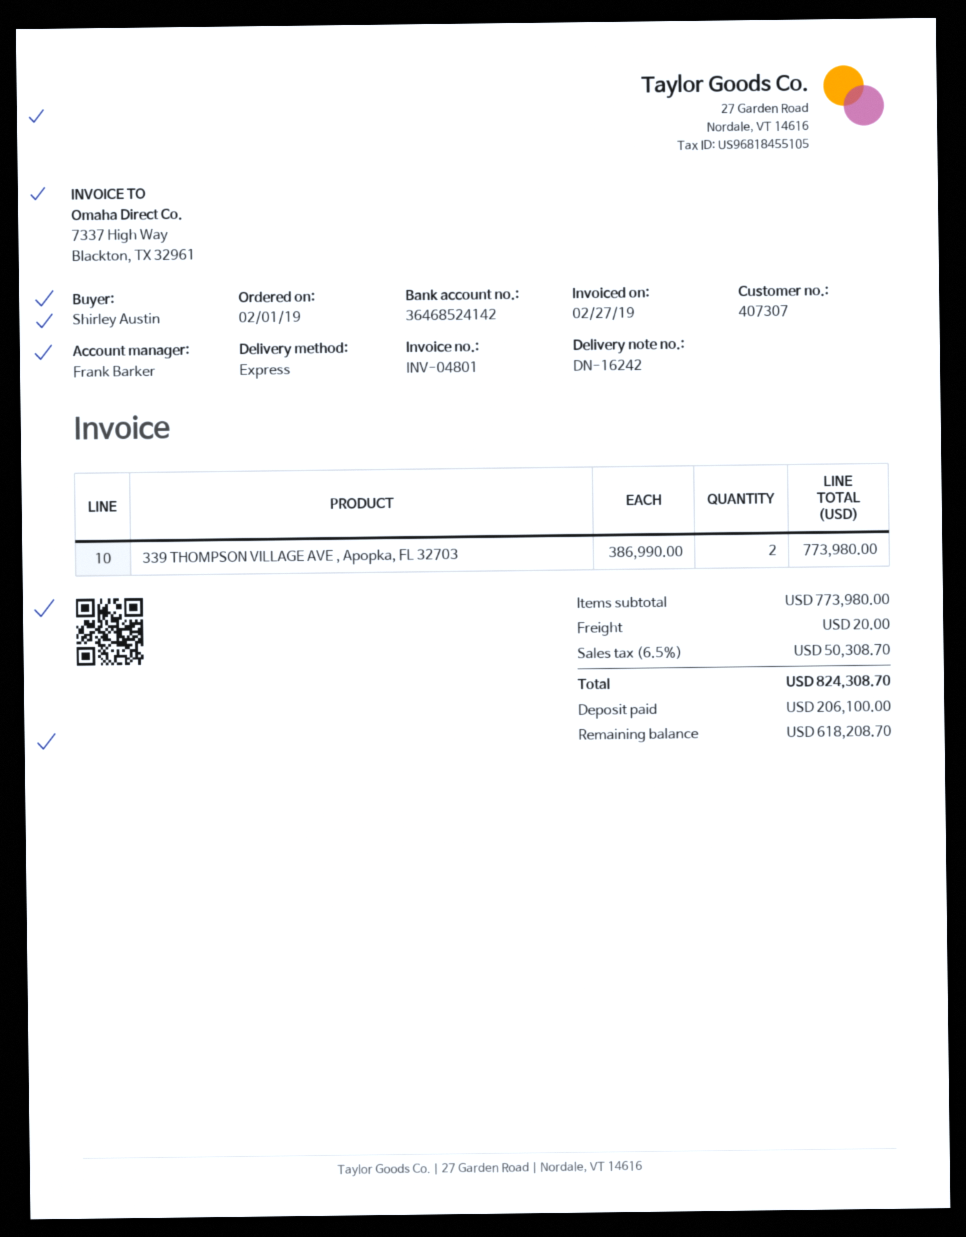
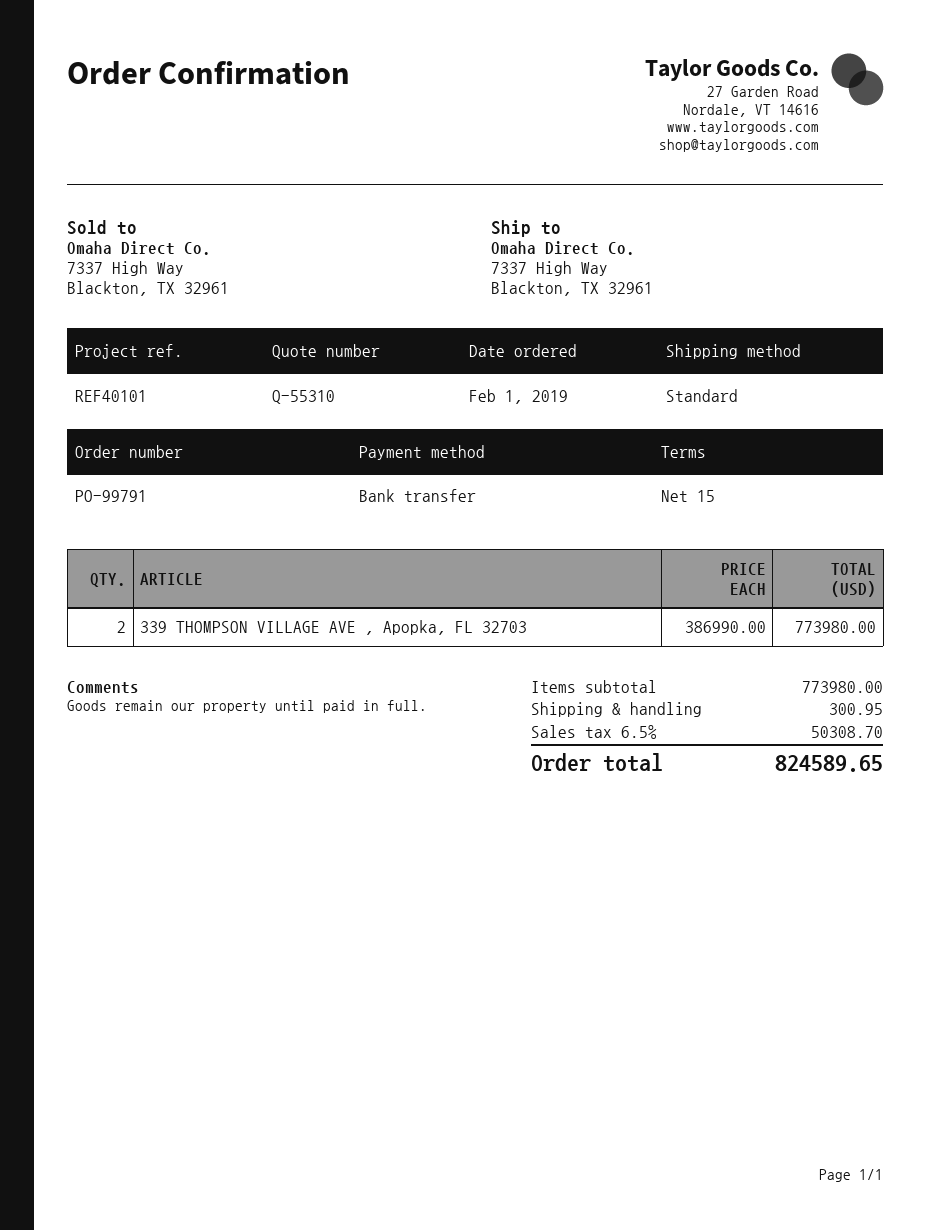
shipping method: express -> standard
shipping: 20.00 -> 300.95
total: 824308.70 -> 824589.65

